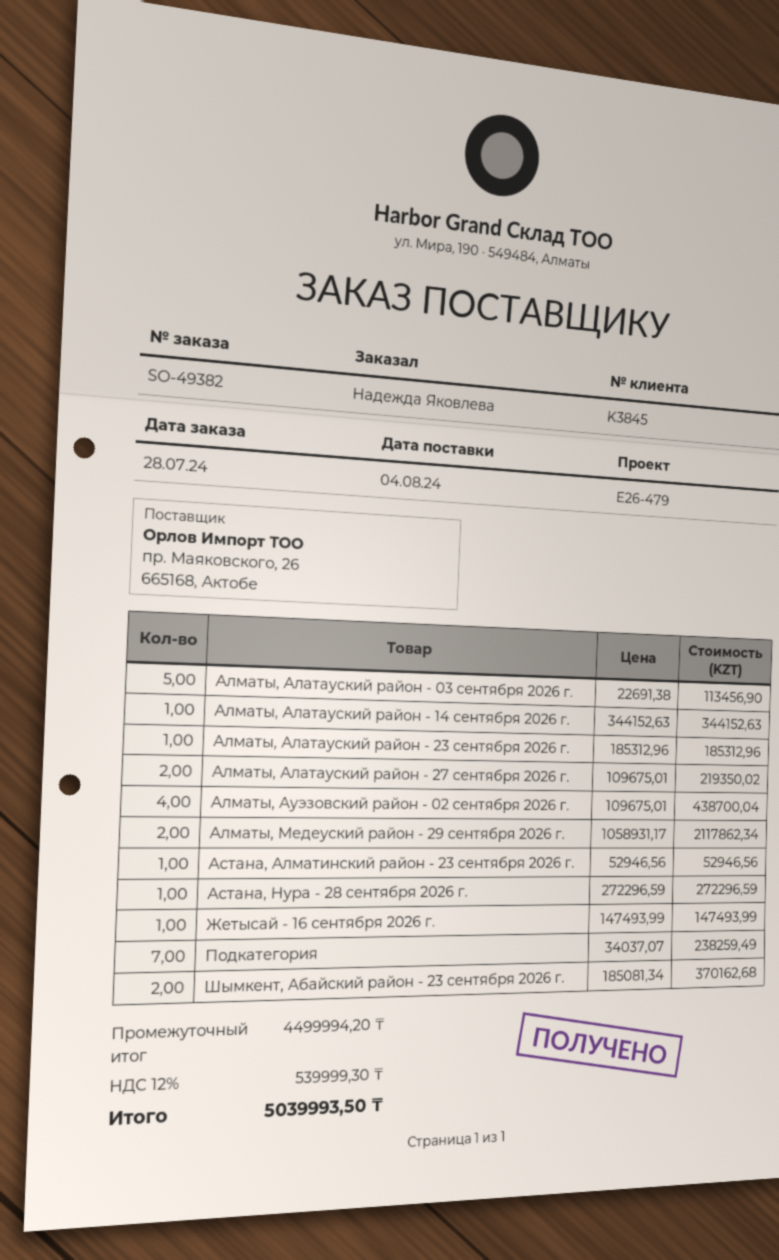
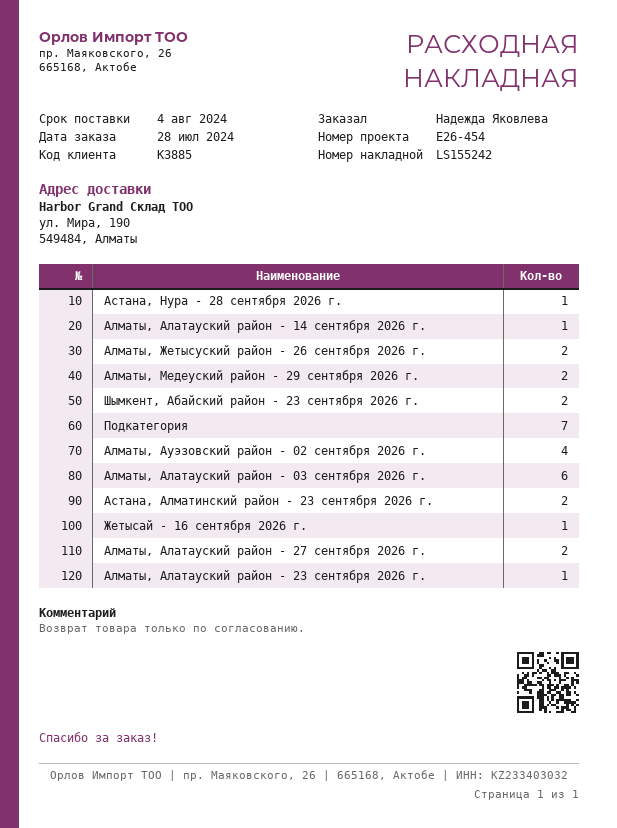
customer number: K3845 -> K3885
reference: E26-479 -> E26-454
Алматы, Алатауский район - 03 сентября 2026 г.: 5 -> 6
Астана, Алматинский район - 23 сентября 2026 г.: 1 -> 2
Алматы, Жетысуский район - 26 сентября 2026 г.: none -> 2

